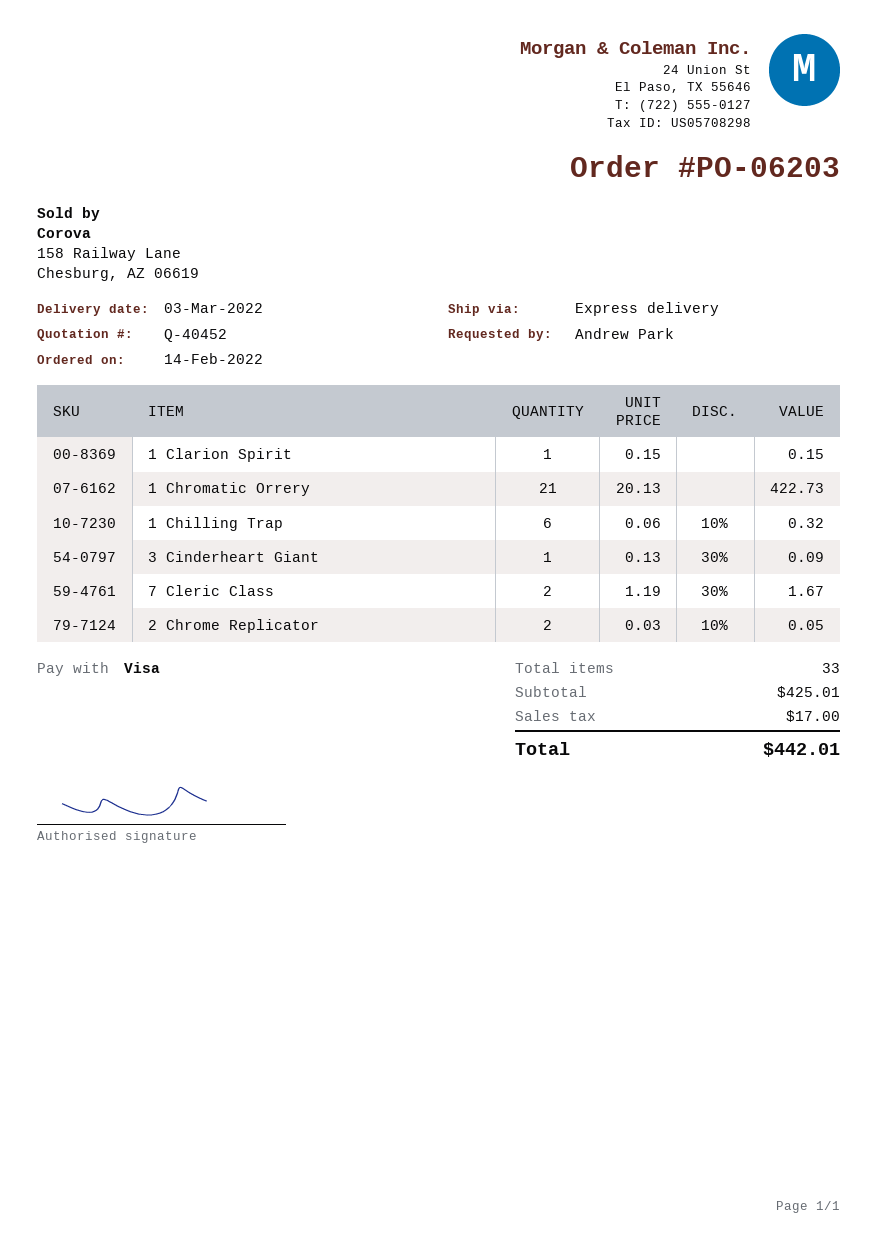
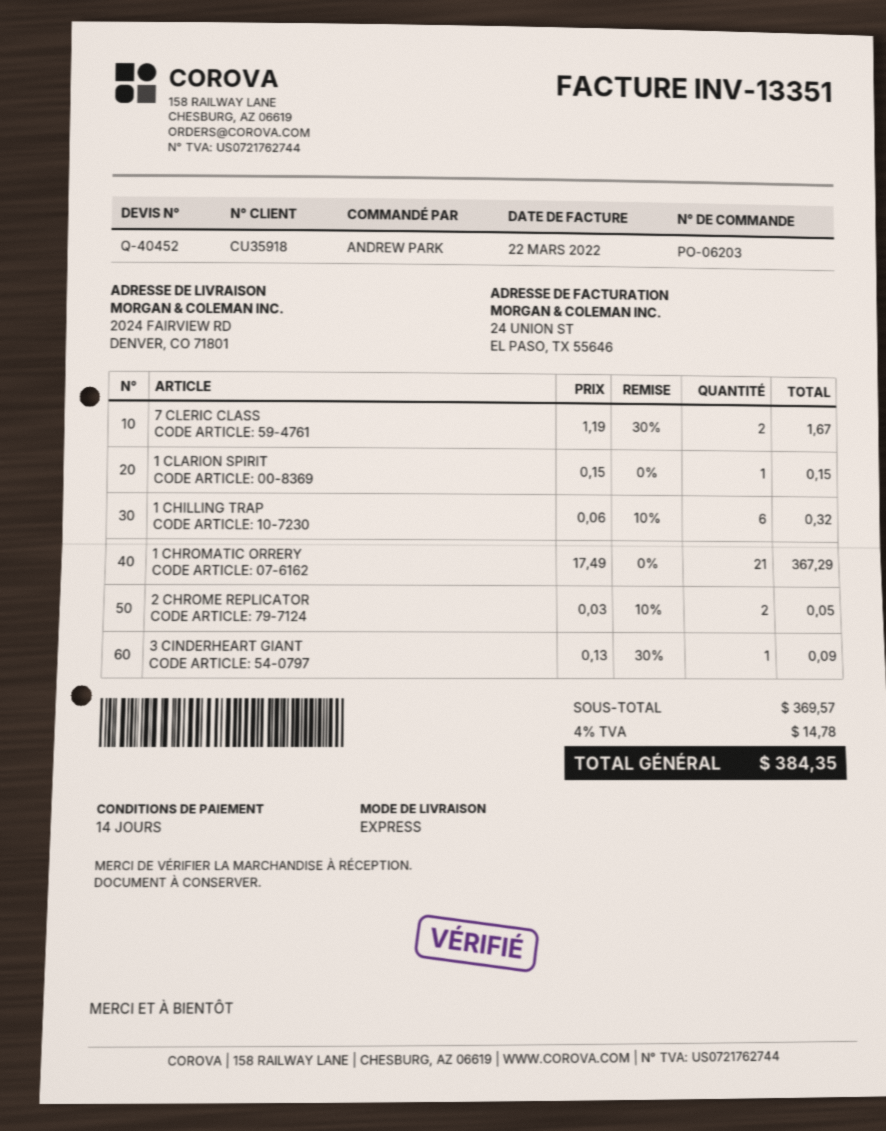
1 Chromatic Orrery: 21 x 20.13 = 422.73 -> 21 x 17.49 = 367.29
subtotal: 425.01 -> 369.57
tax: 17.00 -> 14.78
total: 442.01 -> 384.35

